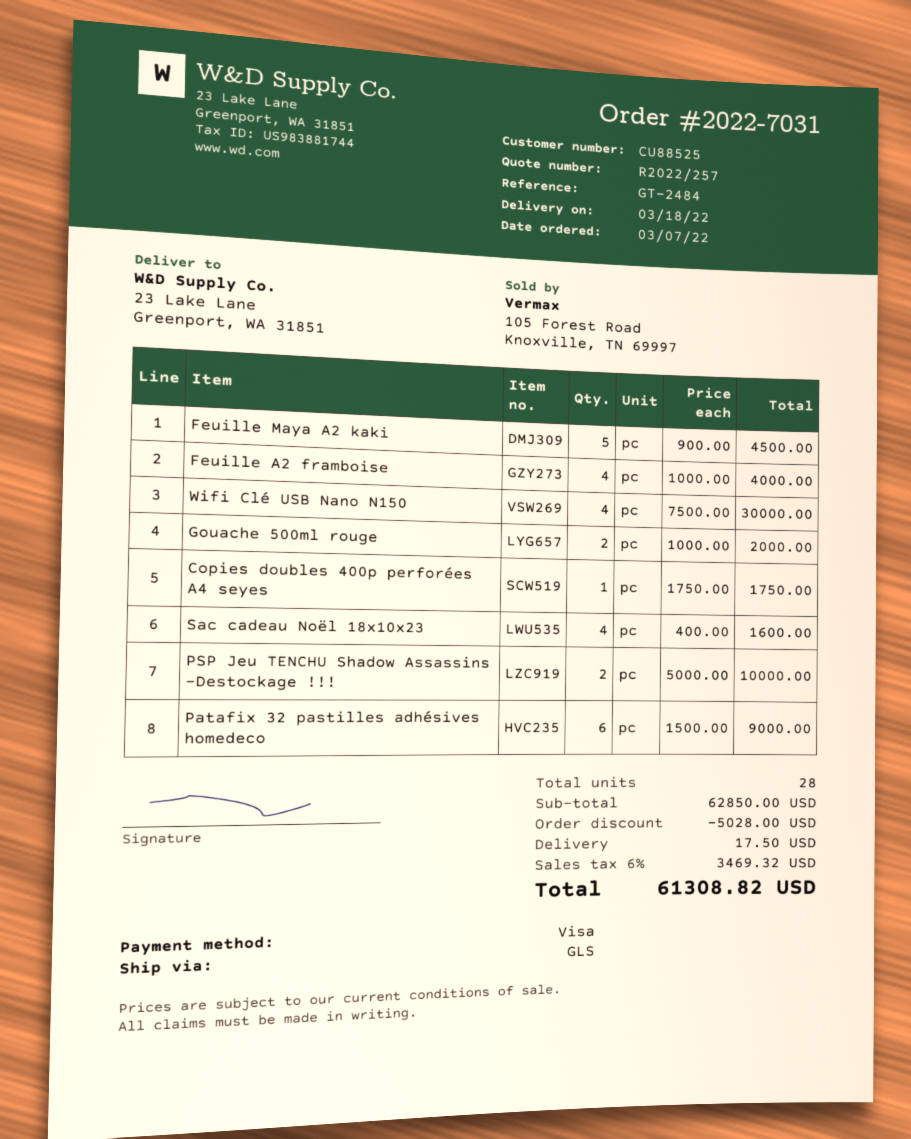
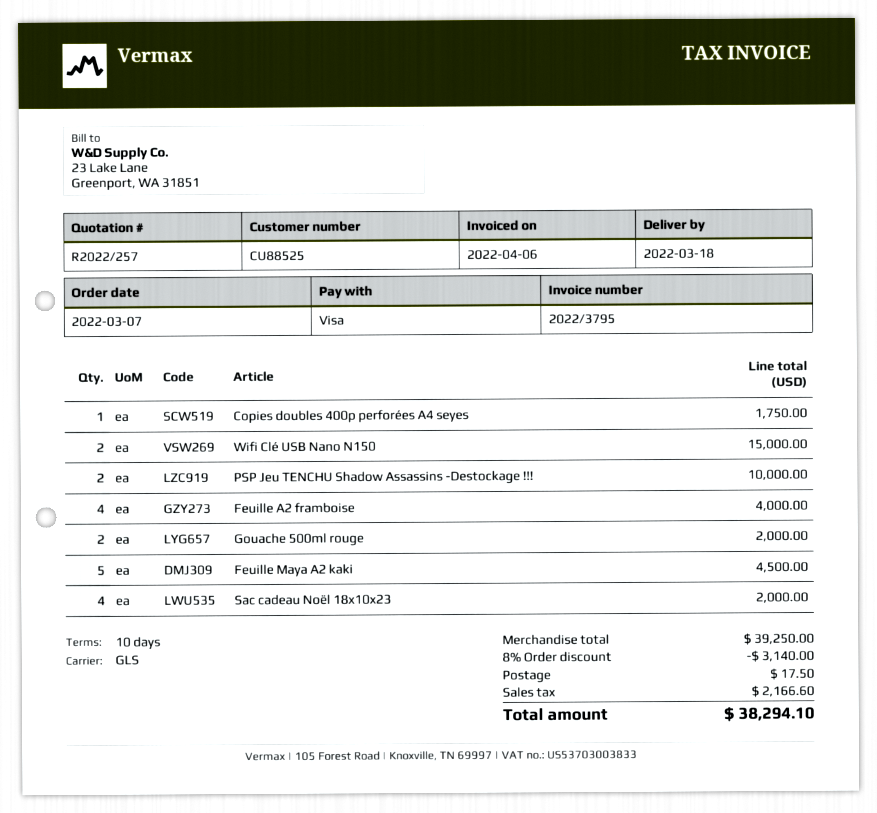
Wifi Clé USB Nano N150: 4 for 30000.00 -> 2 for 15000.00
Sac cadeau Noël 18x10x23: 4 for 1600.00 -> 4 for 2000.00
Patafix 32 pastilles adhésives homedeco: 6 for 9000.00 -> none
subtotal: 62850.00 -> 39250.00
discount: 5028.00 -> 3140.00
tax: 3469.32 -> 2166.60
total: 61308.82 -> 38294.10

